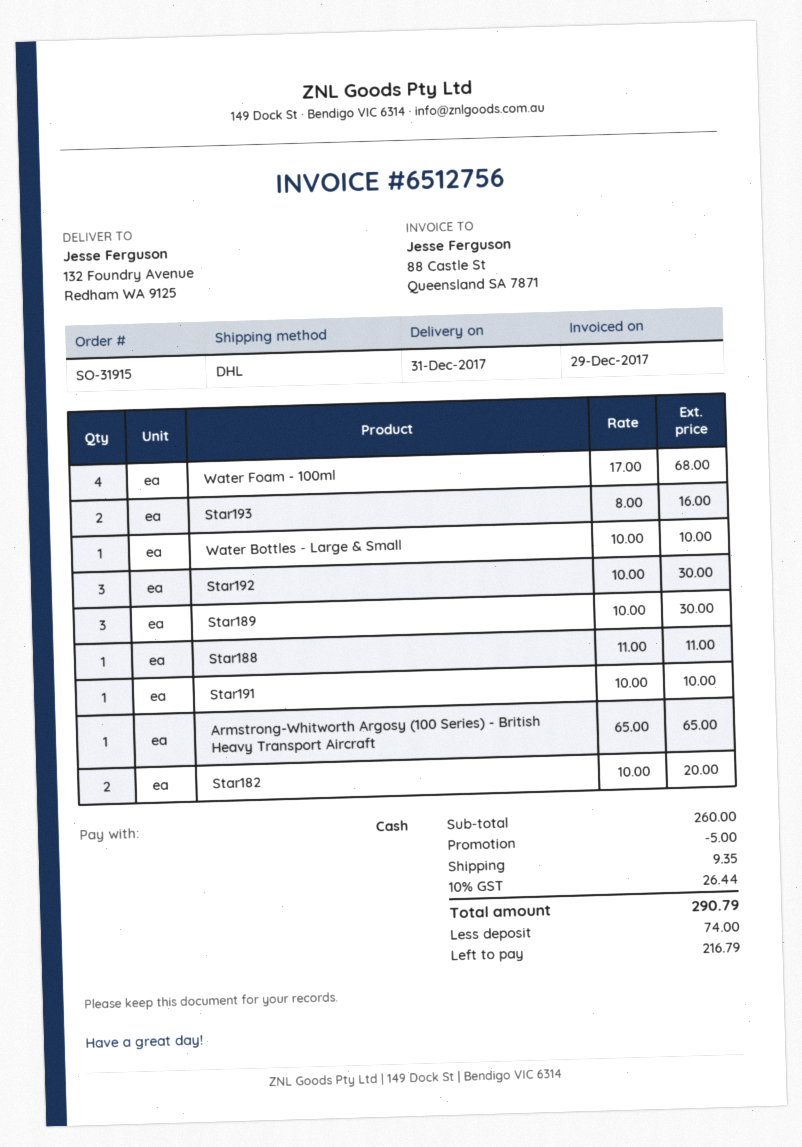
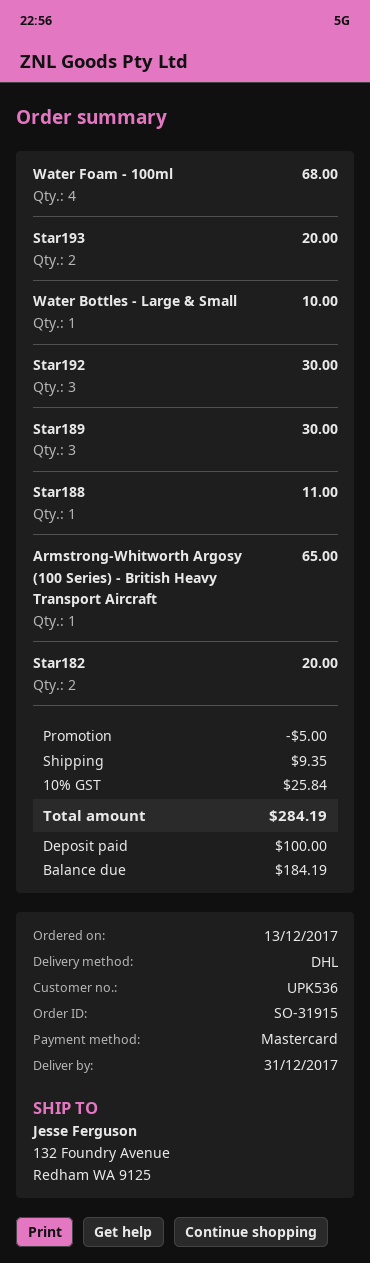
payment method: cash -> Mastercard
Star193: 2 for 16.00 -> 2 for 20.00
Star191: 1 for 10.00 -> none
tax: 10% = 26.44 -> 10% = 25.84
total: 290.79 -> 284.19
deposit: 74.00 -> 100.00
balance: 216.79 -> 184.19

